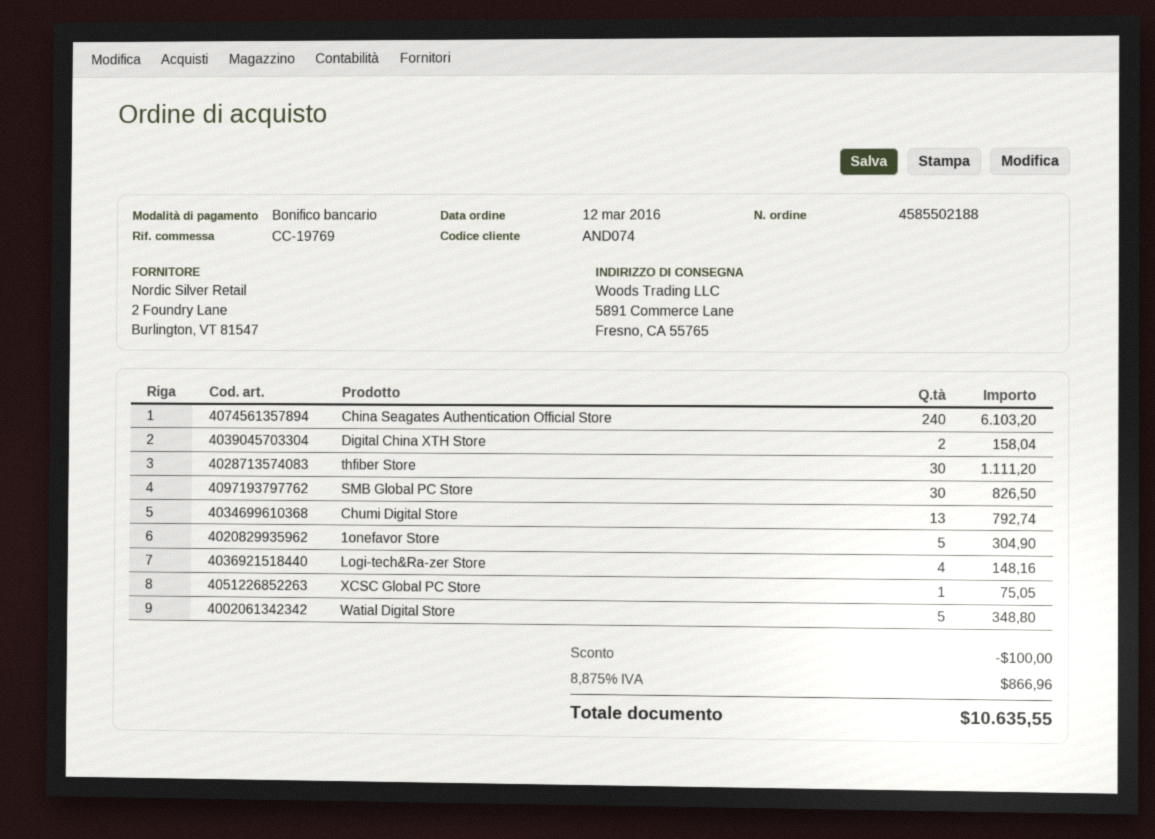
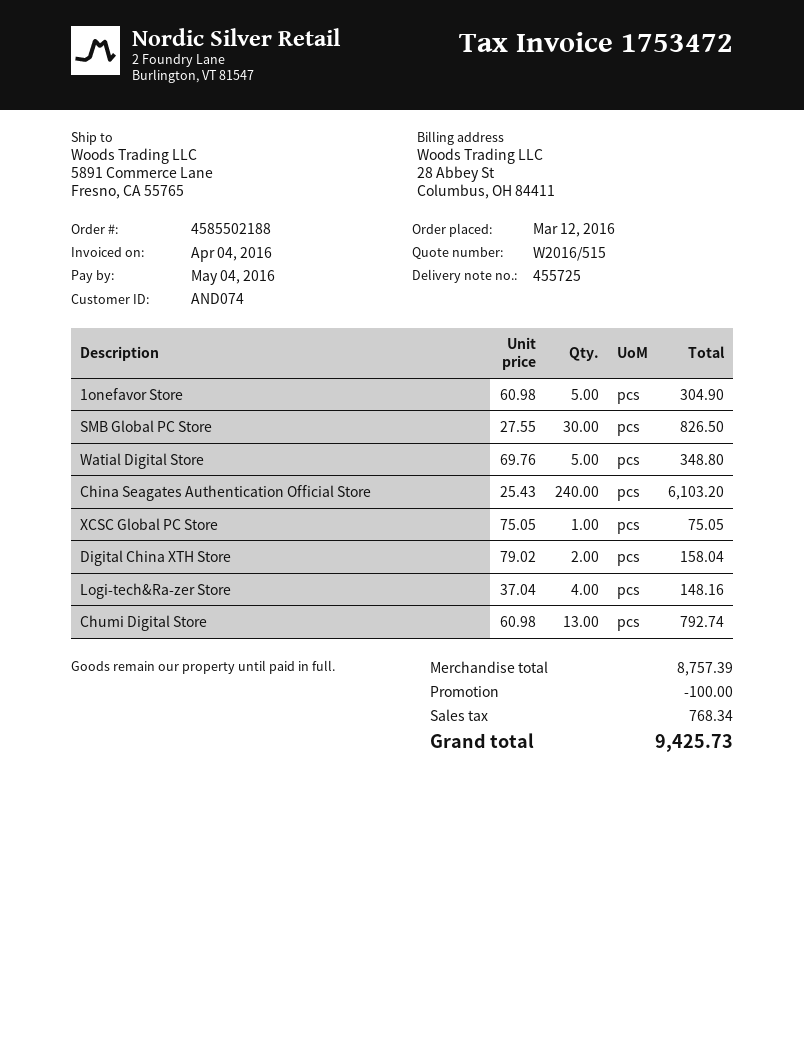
thfiber Store: 30 for 1111.20 -> none
tax: 866.96 -> 768.34
total: 10635.55 -> 9425.73

